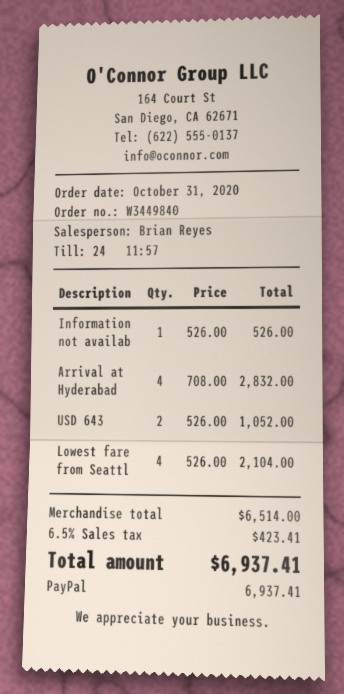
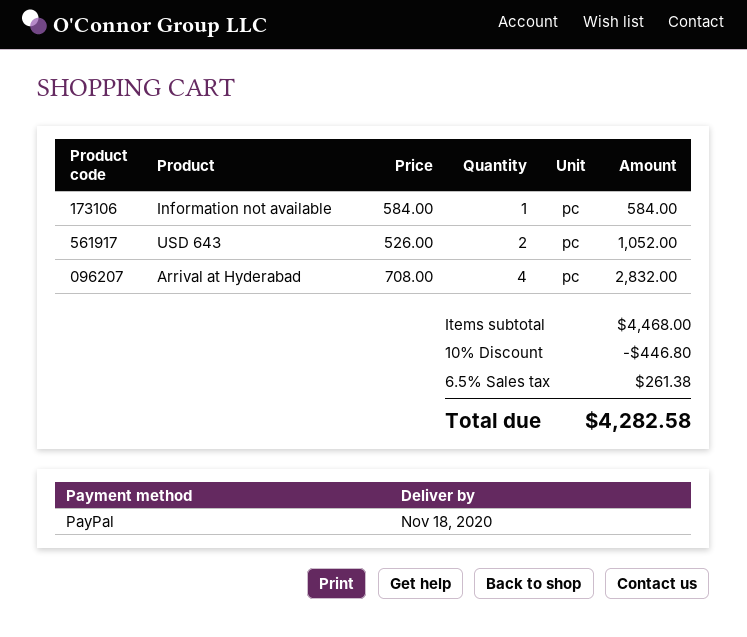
Information not availab: 1 x 526.00 = 526.00 -> 1 x 584.00 = 584.00
Lowest fare from Seattl: 4 x 526.00 = 2104.00 -> none
subtotal: 6514.00 -> 4468.00
discount: none -> 10% = 446.80
tax: 6.5% = 423.41 -> 6.5% = 261.38
total: 6937.41 -> 4282.58

